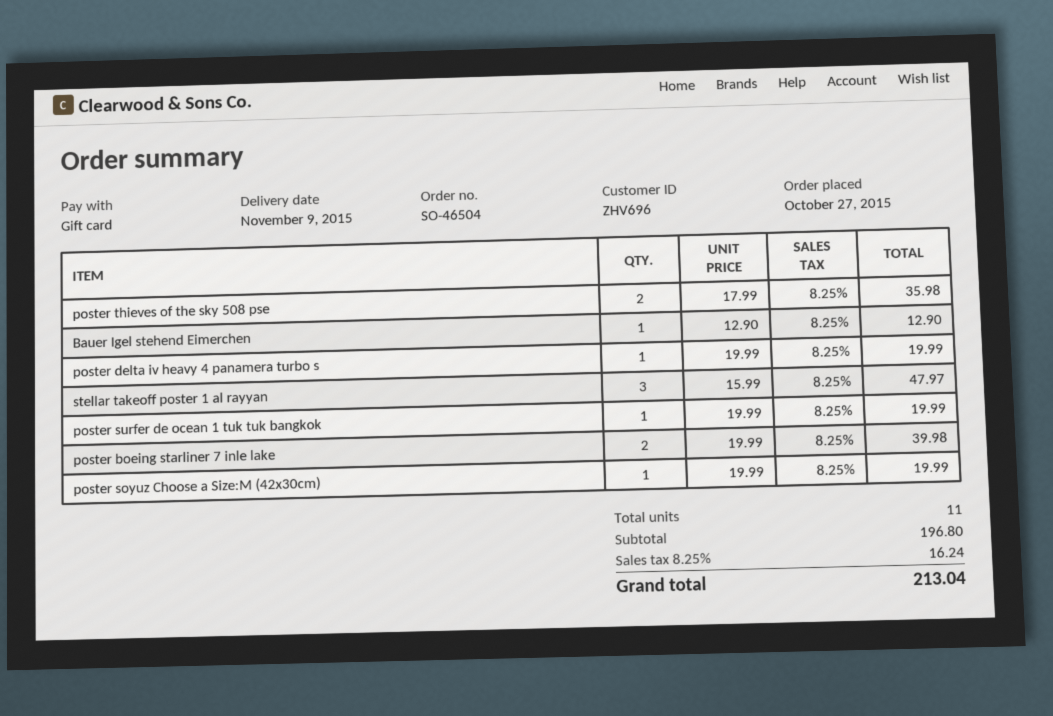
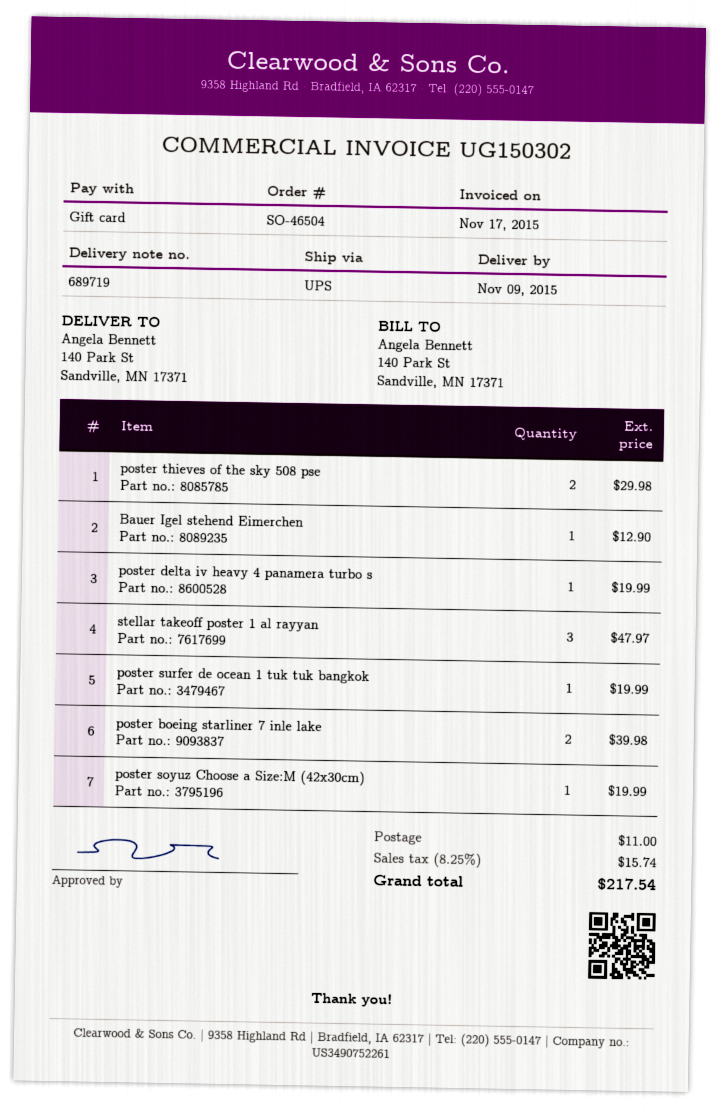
poster thieves of the sky 508 pse: 2 for 35.98 -> 2 for 29.98
shipping: none -> 11.00
tax: 8.25% = 16.24 -> 8.25% = 15.74
total: 213.04 -> 217.54

